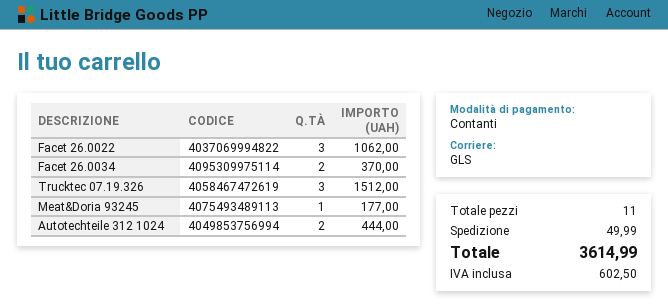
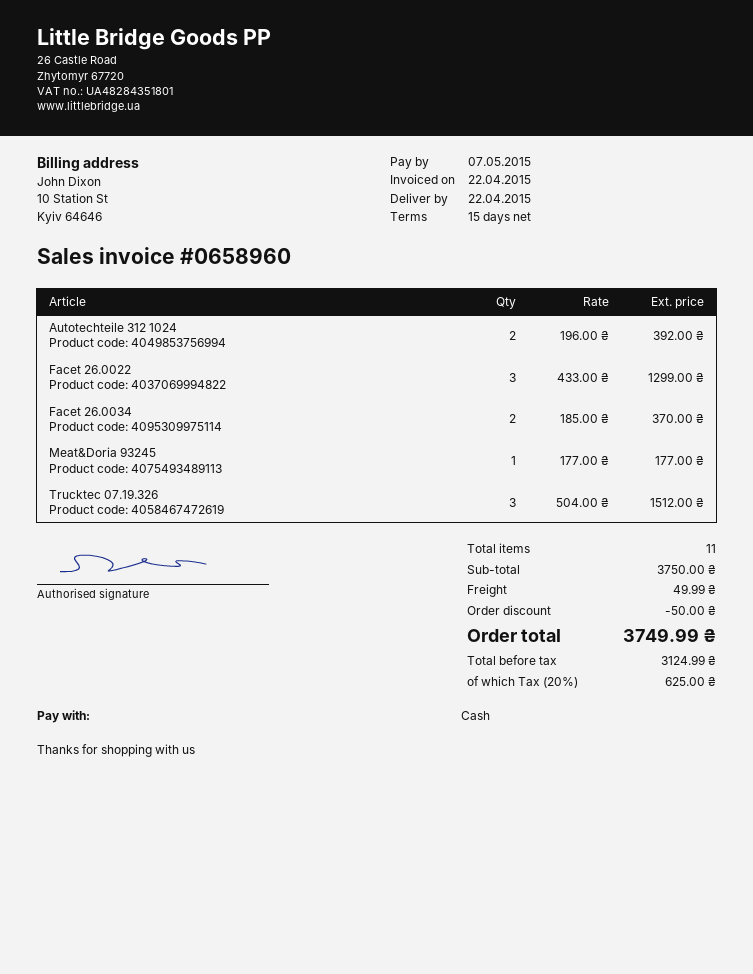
Facet 26.0022: 3 for 1062.00 -> 3 for 1299.00
Autotechteile 312 1024: 2 for 444.00 -> 2 for 392.00
discount: none -> 50.00
tax: 602.50 -> 625.00
total: 3614.99 -> 3749.99

